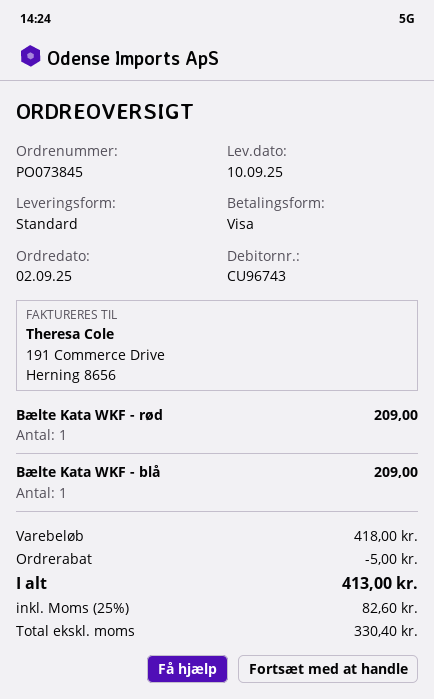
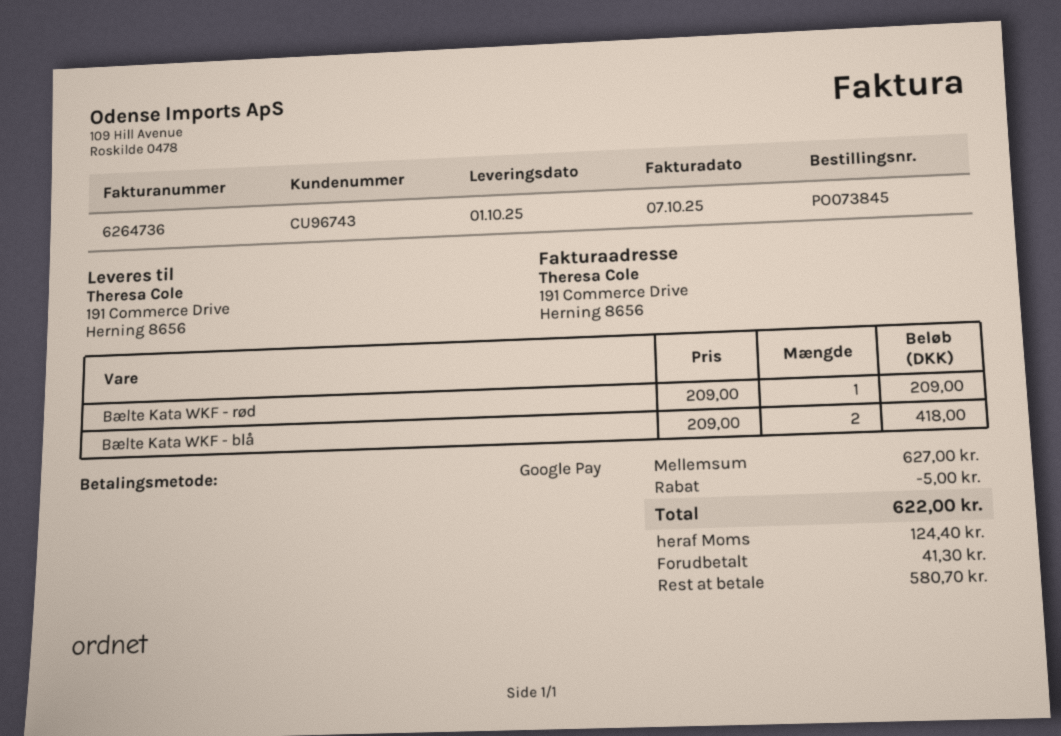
delivery date: 2025-09-10 -> 2025-10-01
payment method: Visa -> Google Pay
Bælte Kata WKF - blå: 1 for 209.00 -> 2 for 418.00
subtotal: 418.00 -> 627.00
tax: 82.60 -> 124.40
total: 413.00 -> 622.00

